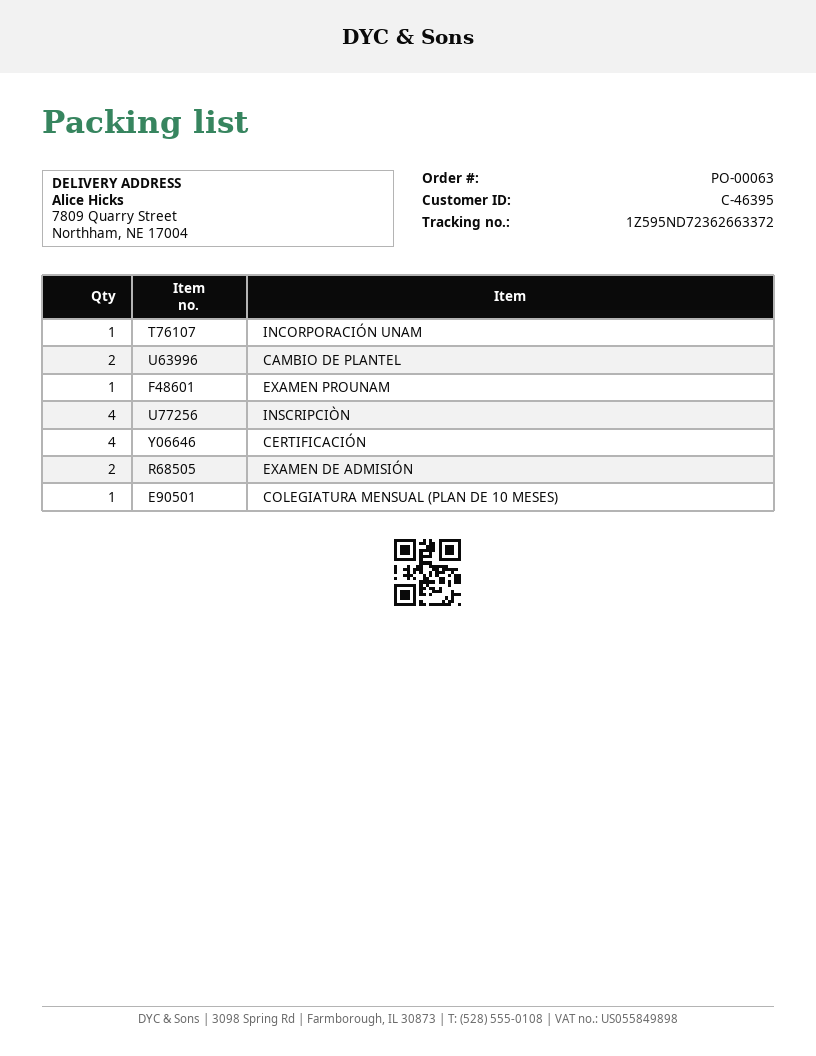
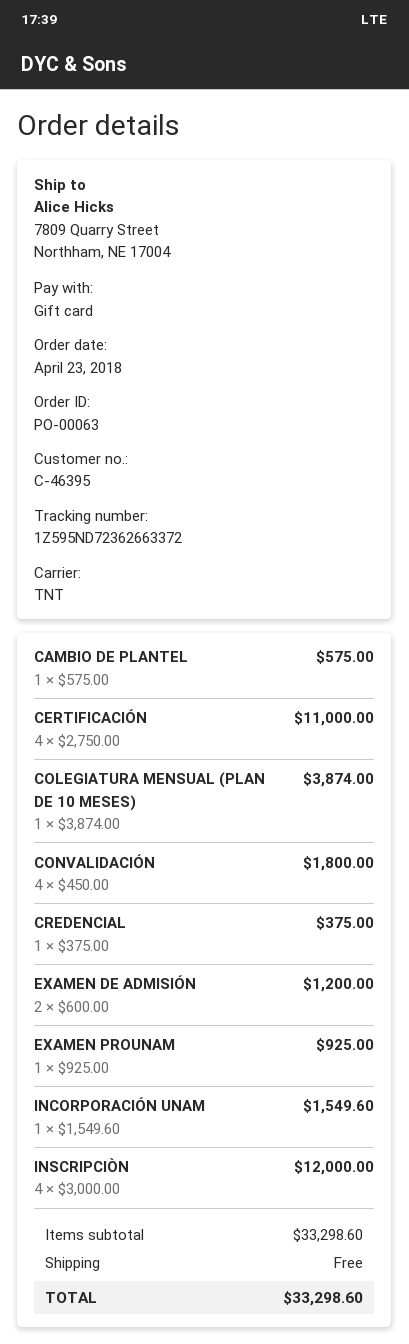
CAMBIO DE PLANTEL: 2 -> 1
CONVALIDACIÓN: none -> 4
CREDENCIAL: none -> 1

